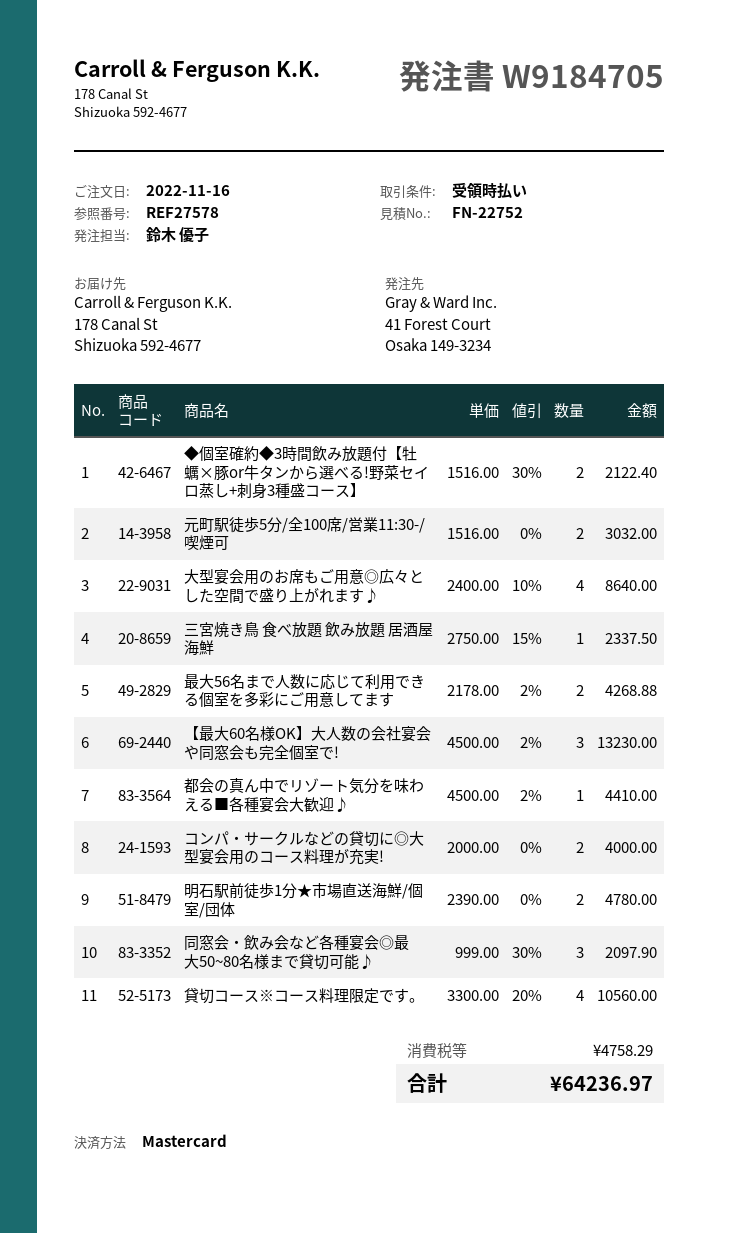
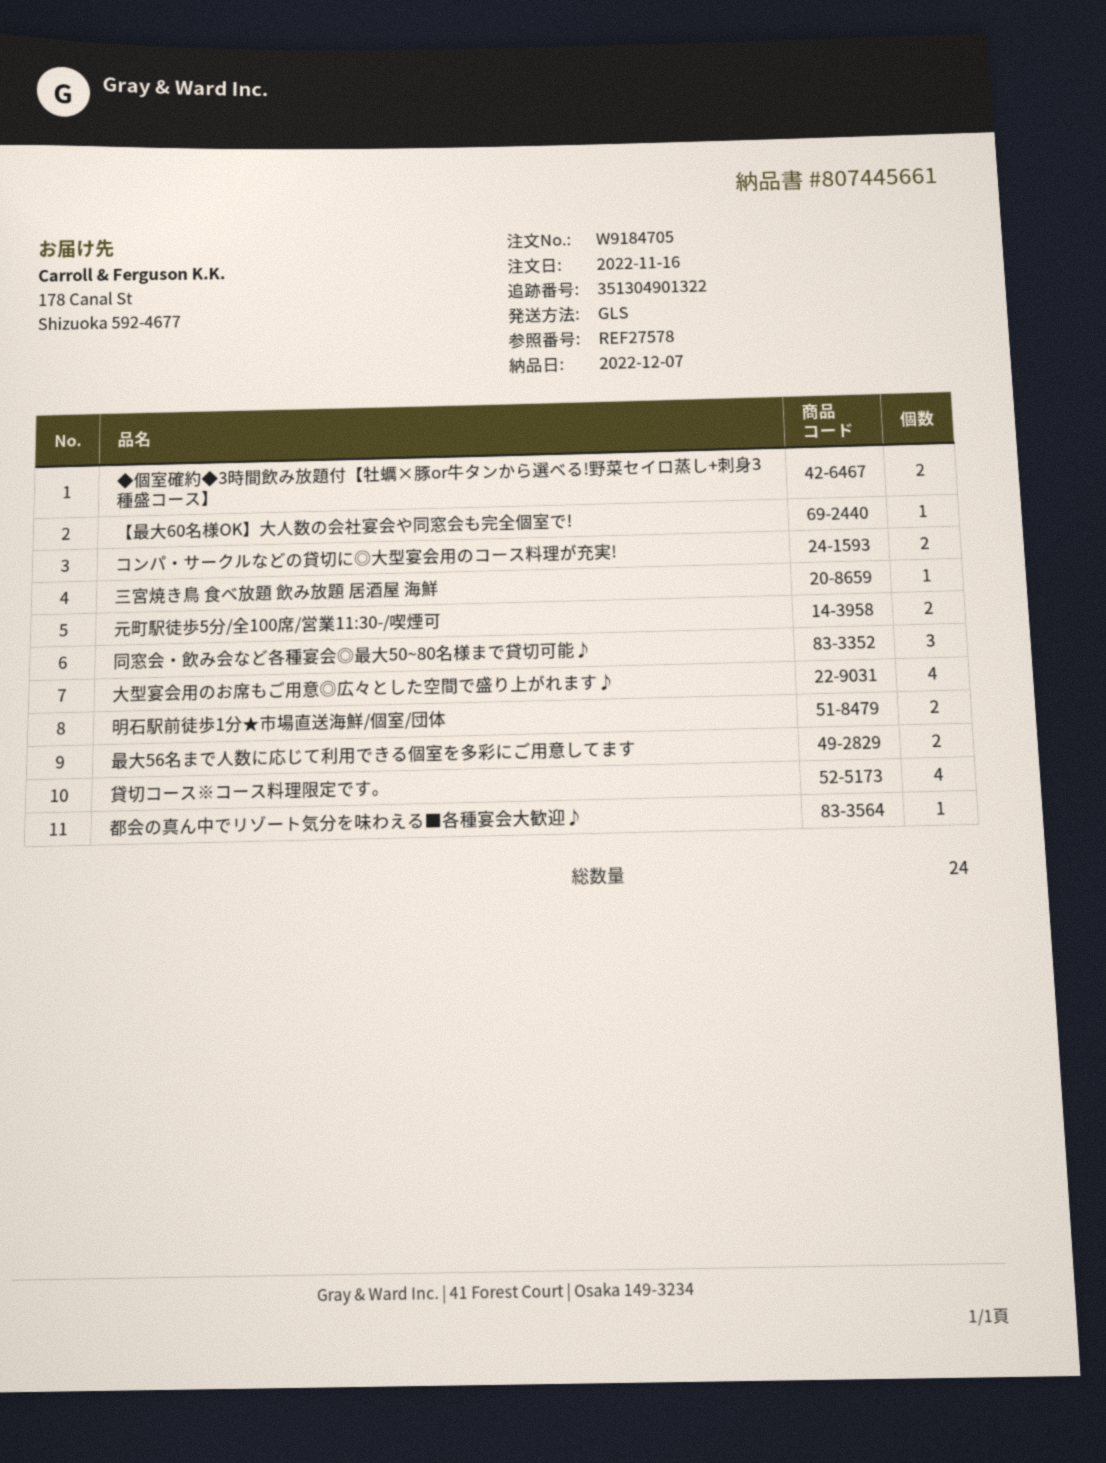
【最大60名様OK】大人数の会社宴会や同窓会も完全個室で!: 3 -> 1

